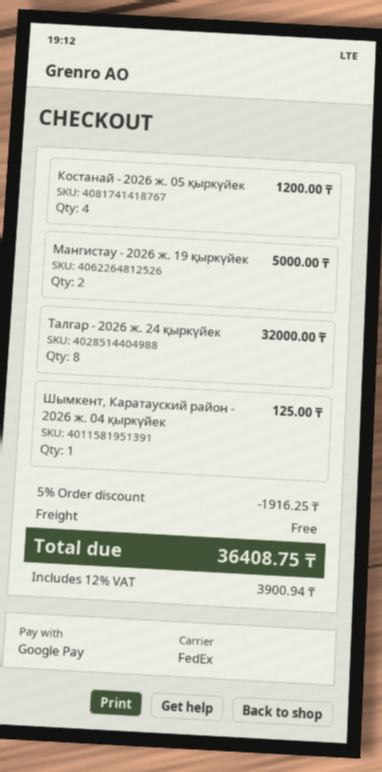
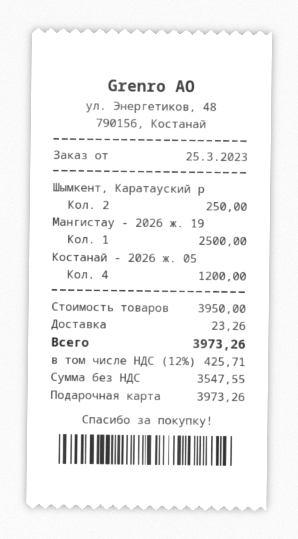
payment method: Google Pay -> gift card
Мангистау - 2026 ж. 19 қыркүйек: 2 for 5000.00 -> 1 for 2500.00
Талгар - 2026 ж. 24 қыркүйек: 8 for 32000.00 -> none
Шымкент, Каратауский район - 2026 ж. 04 қыркүйек: 1 for 125.00 -> 2 for 250.00
discount: 5% = 1916.25 -> none
shipping: 0.00 -> 23.26
tax: 12% = 3900.94 -> 12% = 425.71
total: 36408.75 -> 3973.26

